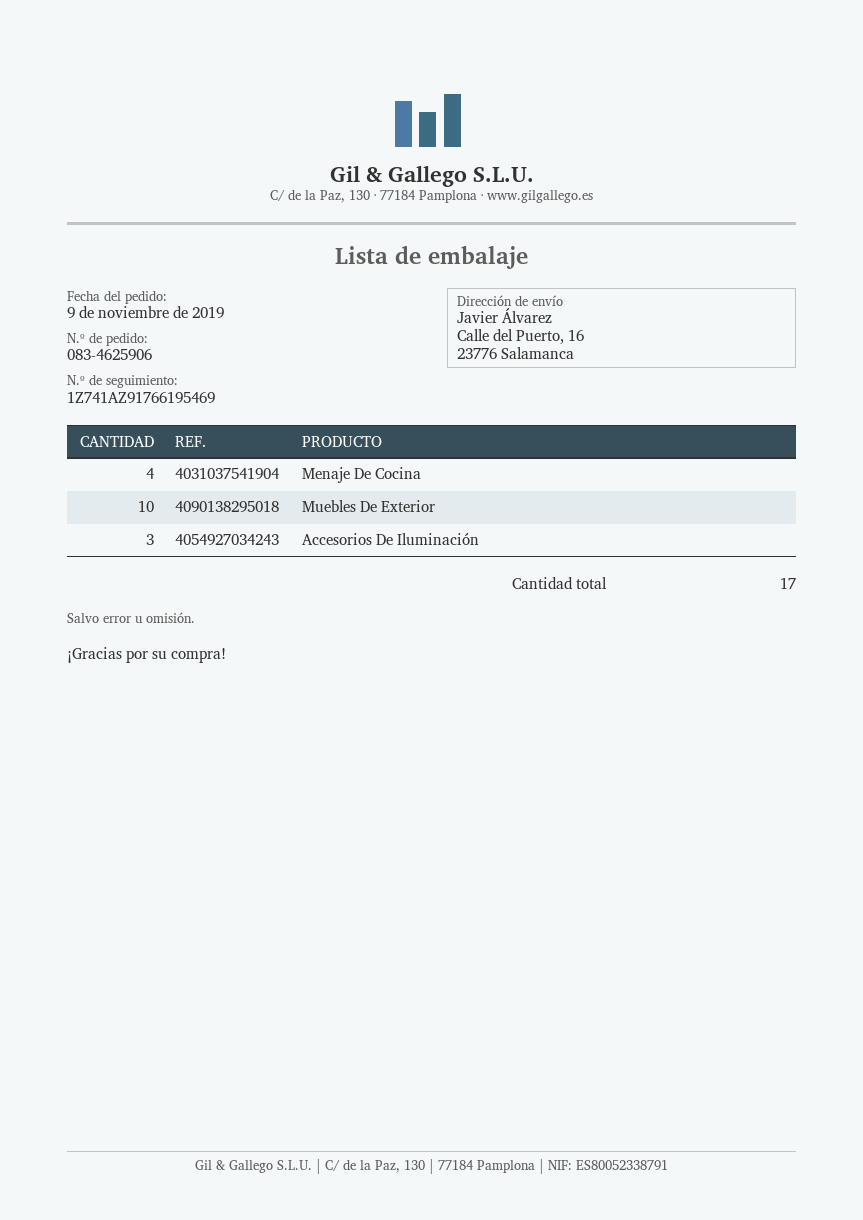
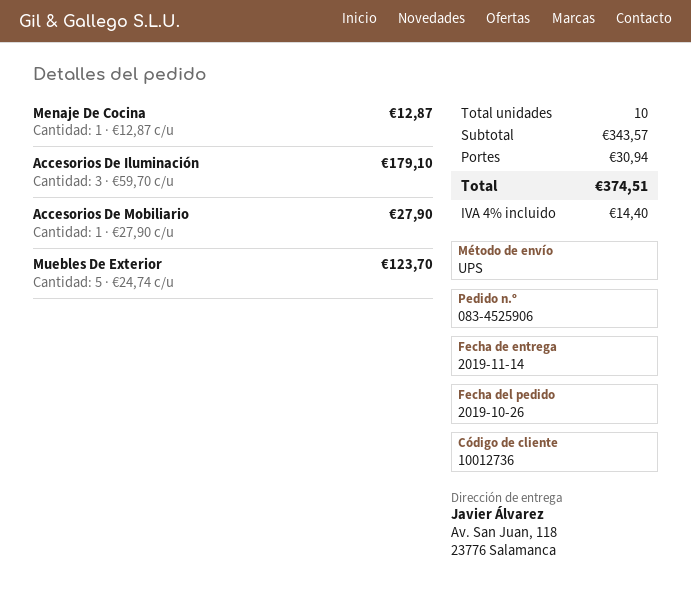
order number: 083-4625906 -> 083-4525906
order date: 2019-11-09 -> 2019-10-26
ship to: Calle del Puerto, 16, 23776 Salamanca -> Av. San Juan, 118, 23776 Salamanca
Menaje De Cocina: 4 -> 1
Muebles De Exterior: 10 -> 5
Accesorios De Mobiliario: none -> 1
total quantity: 17 -> 10

